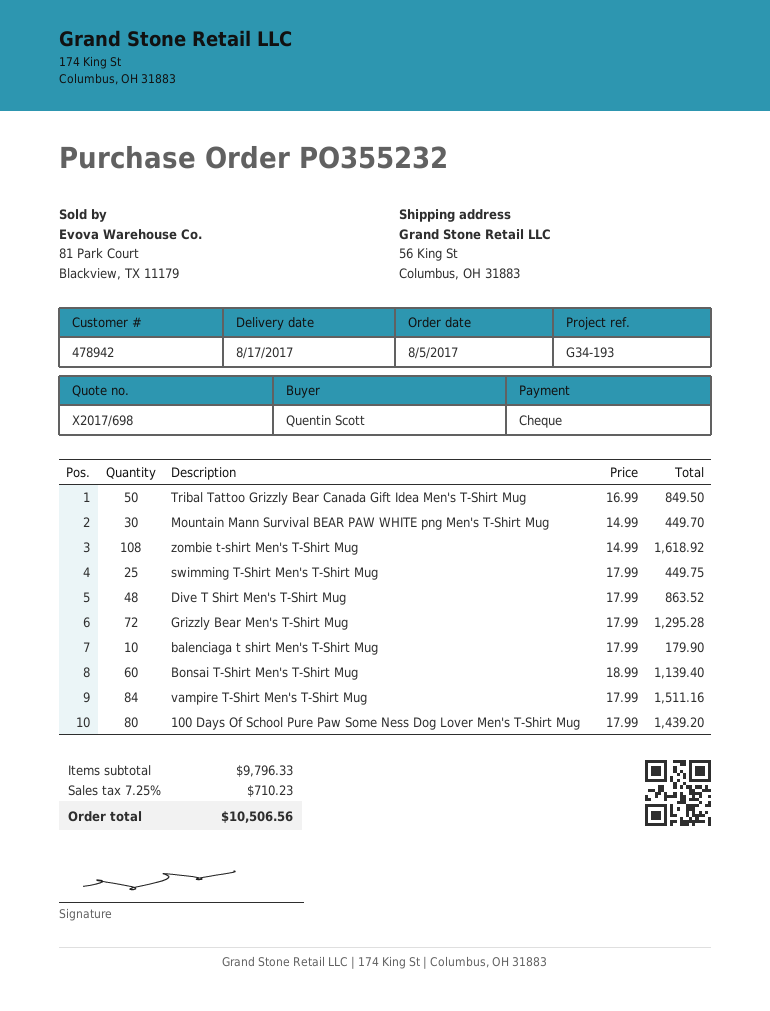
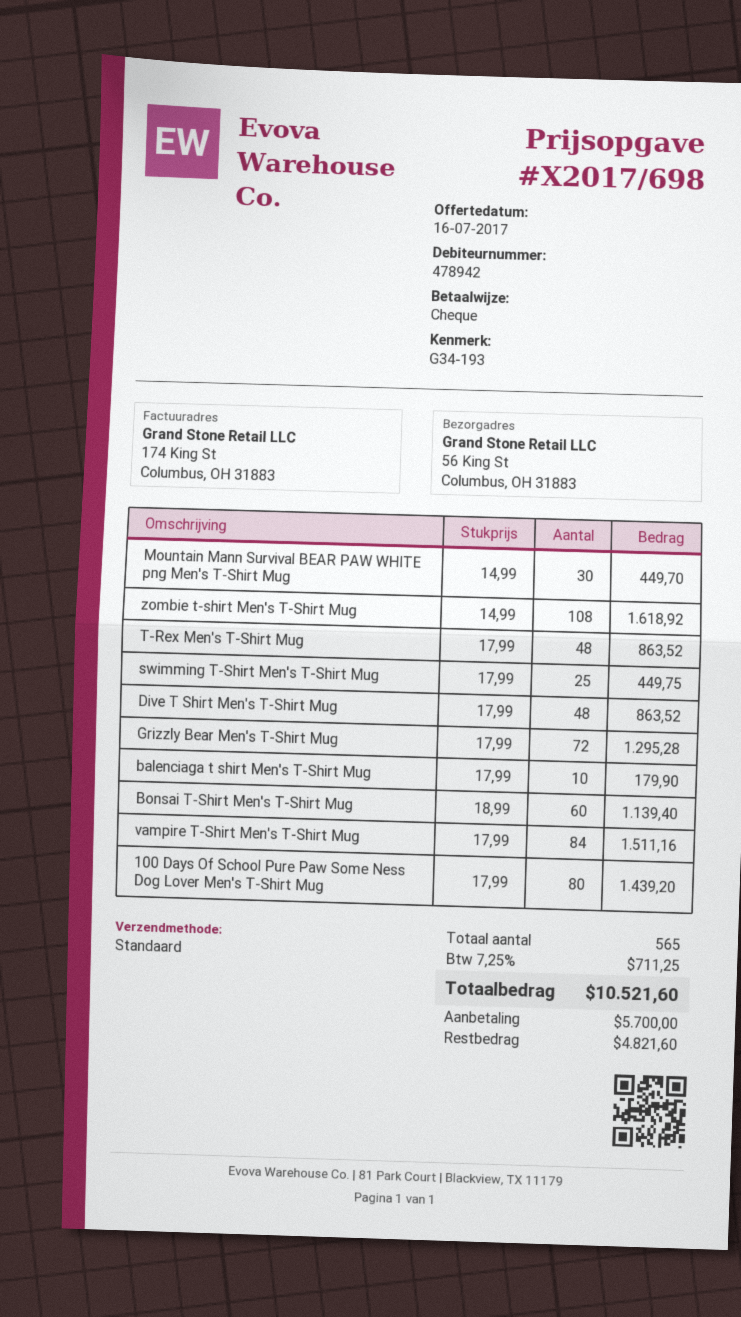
Tribal Tattoo Grizzly Bear Canada Gift Idea Men's T-Shirt Mug: 50 x 16.99 = 849.50 -> none
T-Rex Men's T-Shirt Mug: none -> 48 x 17.99 = 863.52
tax: 7.25% = 710.23 -> 7.25% = 711.25
total: 10506.56 -> 10521.60

